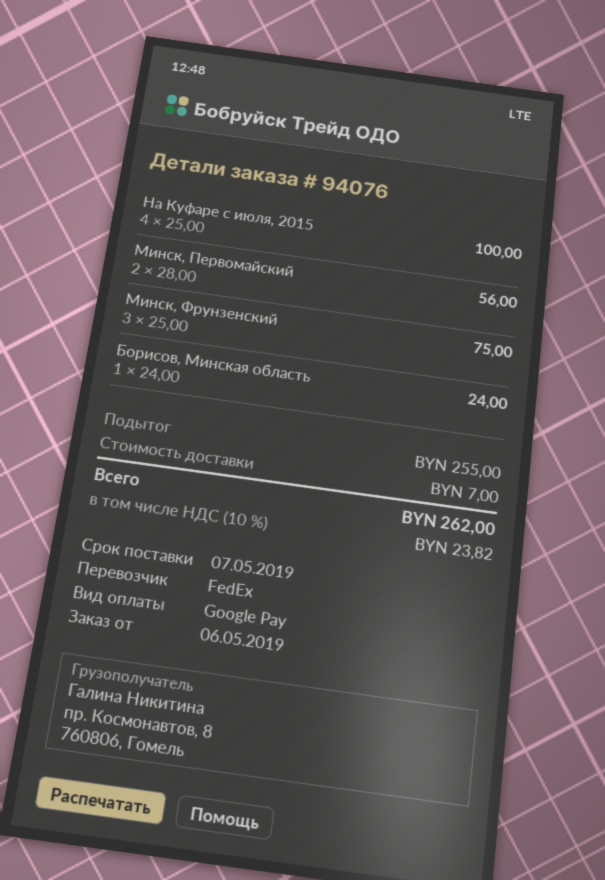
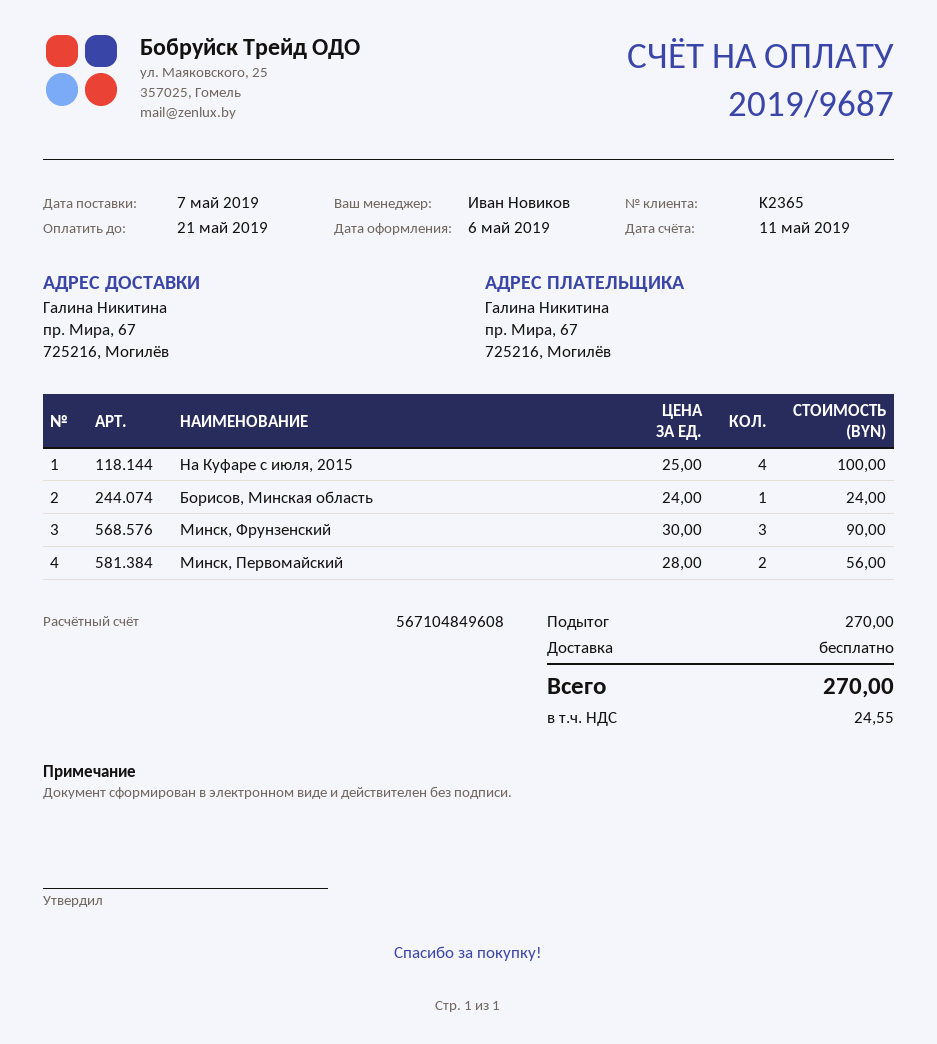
ship to: пр. Космонавтов, 8, 760806, Гомель -> пр. Мира, 67, 725216, Могилёв
Минск, Фрунзенский: 3 x 25.00 = 75.00 -> 3 x 30.00 = 90.00
subtotal: 255.00 -> 270.00
shipping: 7.00 -> 0.00
tax: 23.82 -> 24.55
total: 262.00 -> 270.00

